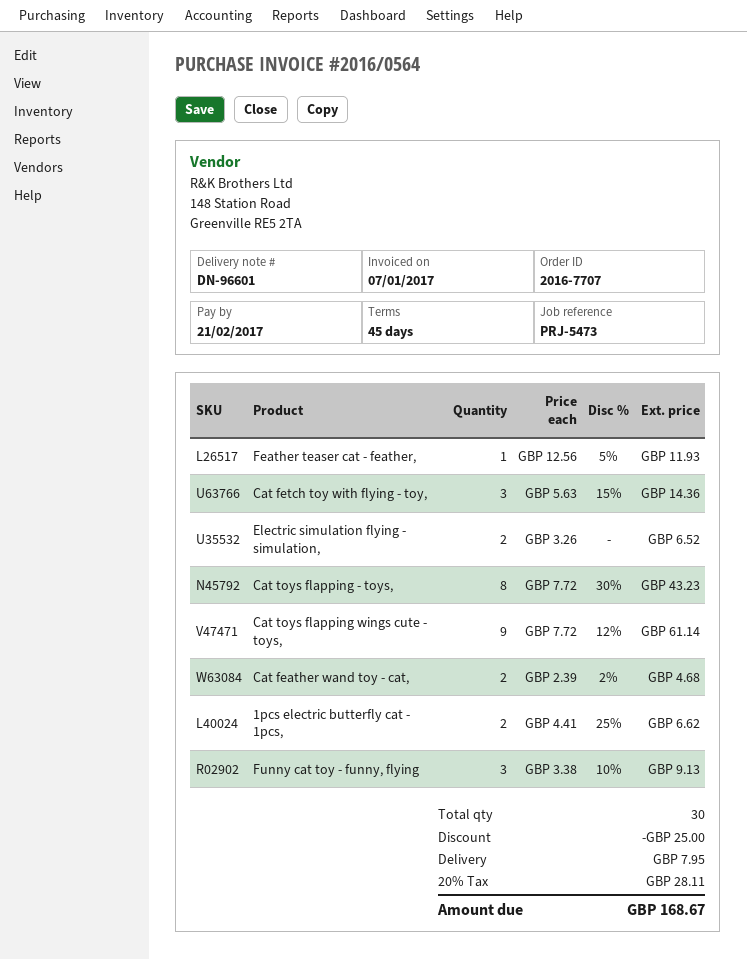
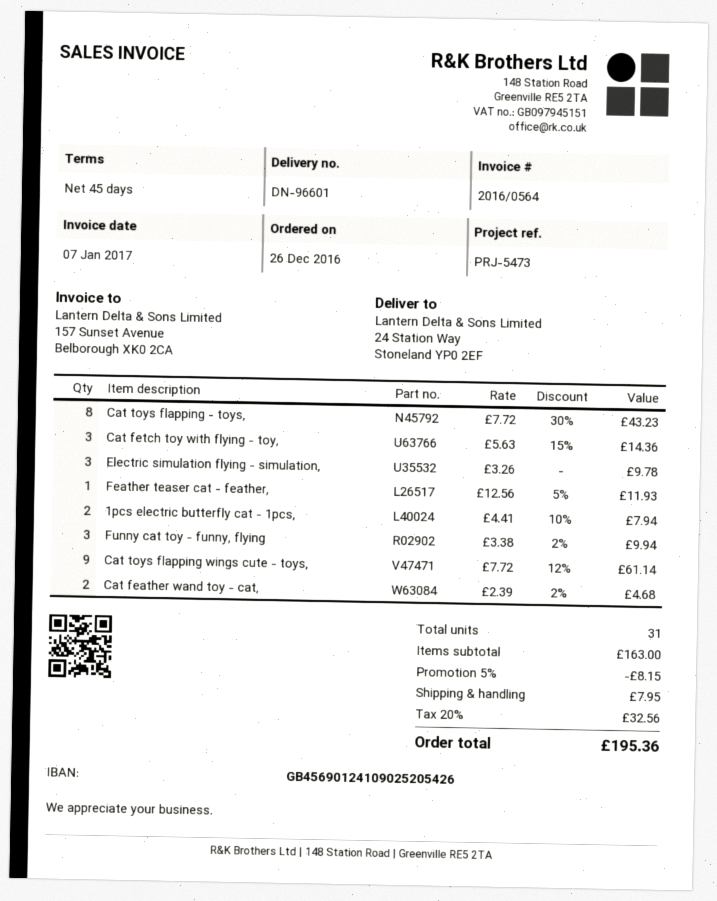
Electric simulation flying - simulation,: 2 x 3.26 = 6.52 -> 3 x 3.26 = 9.78
1pcs electric butterfly cat - 1pcs,: 2 x 4.41 - 25% = 6.62 -> 2 x 4.41 - 10% = 7.94
Funny cat toy - funny, flying: 3 x 3.38 - 10% = 9.13 -> 3 x 3.38 - 2% = 9.94
total quantity: 30 -> 31
discount: 25.00 -> 8.15
tax: 20% = 28.11 -> 20% = 32.56
total: 168.67 -> 195.36

